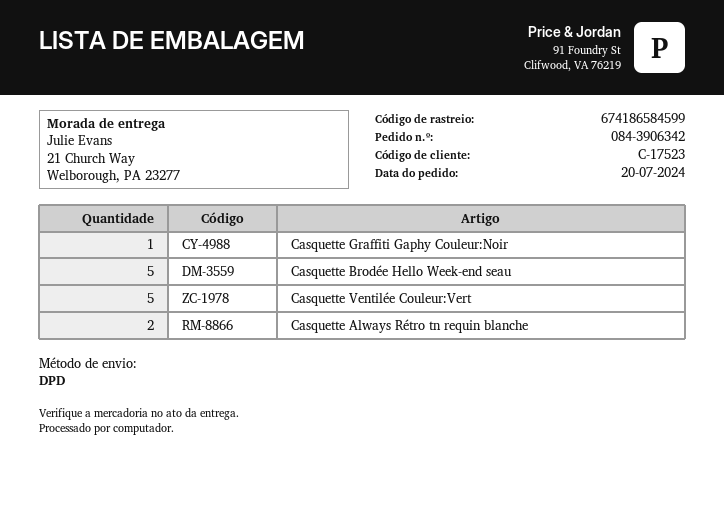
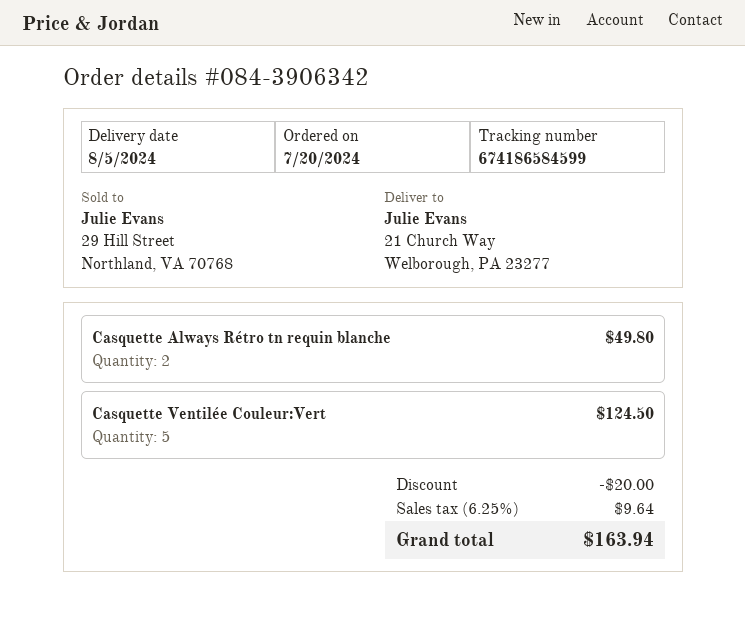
Casquette Graffiti Gaphy Couleur:Noir: 1 -> none
Casquette Brodée Hello Week-end seau: 5 -> none

